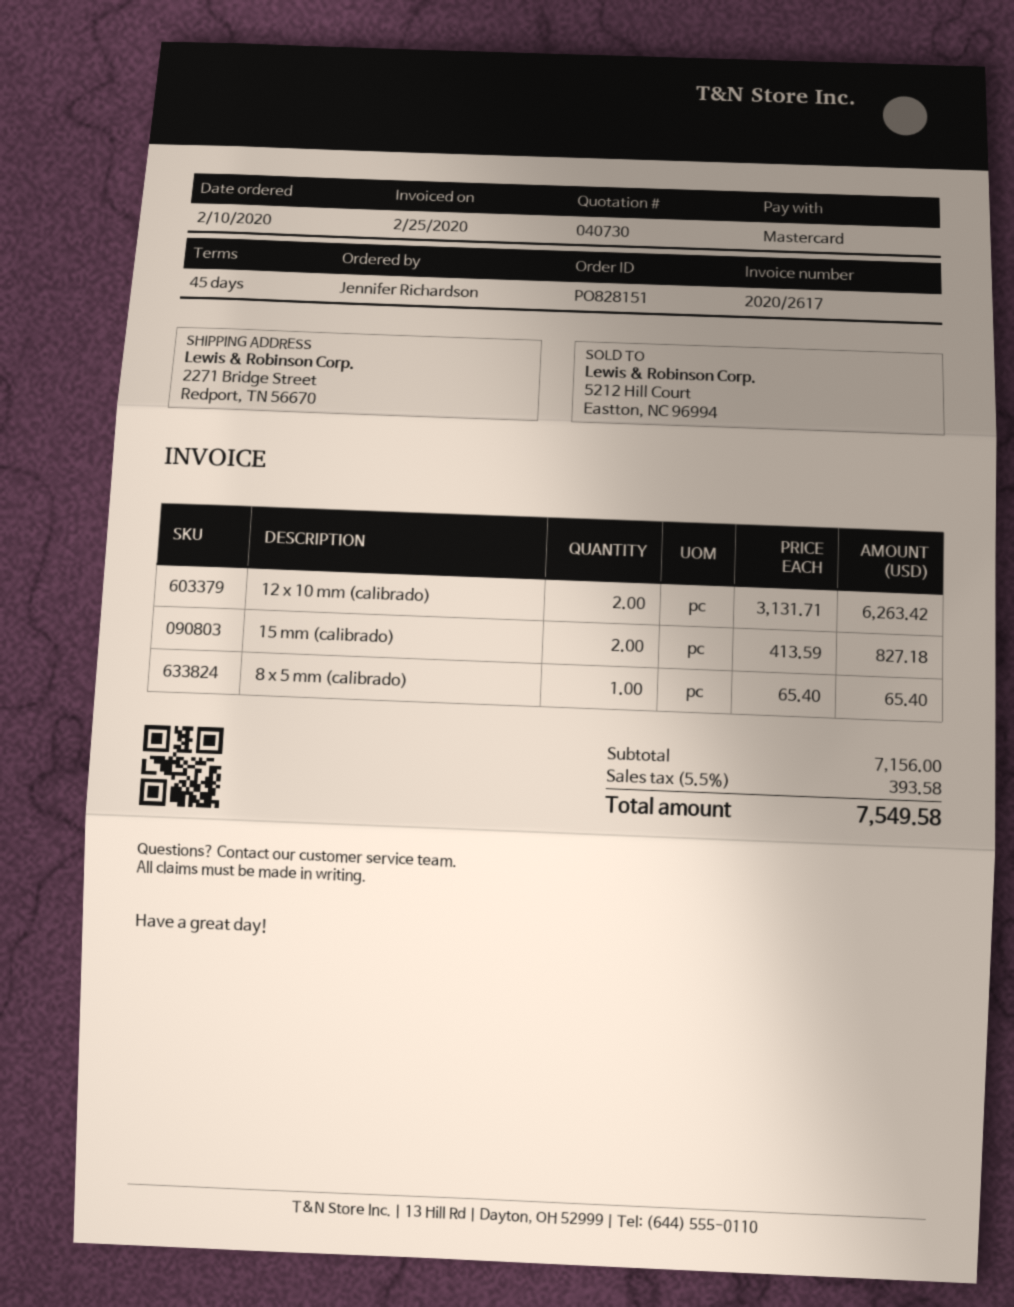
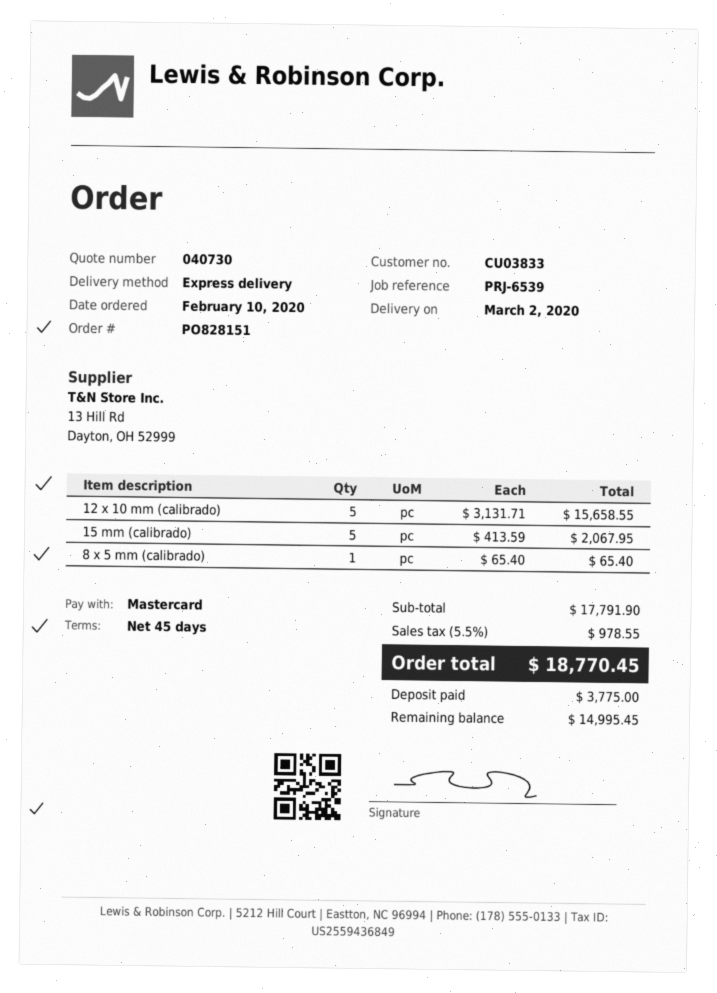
12 x 10 mm (calibrado): 2 x 3131.71 = 6263.42 -> 5 x 3131.71 = 15658.55
15 mm (calibrado): 2 x 413.59 = 827.18 -> 5 x 413.59 = 2067.95
subtotal: 7156.00 -> 17791.90
tax: 5.5% = 393.58 -> 5.5% = 978.55
total: 7549.58 -> 18770.45

